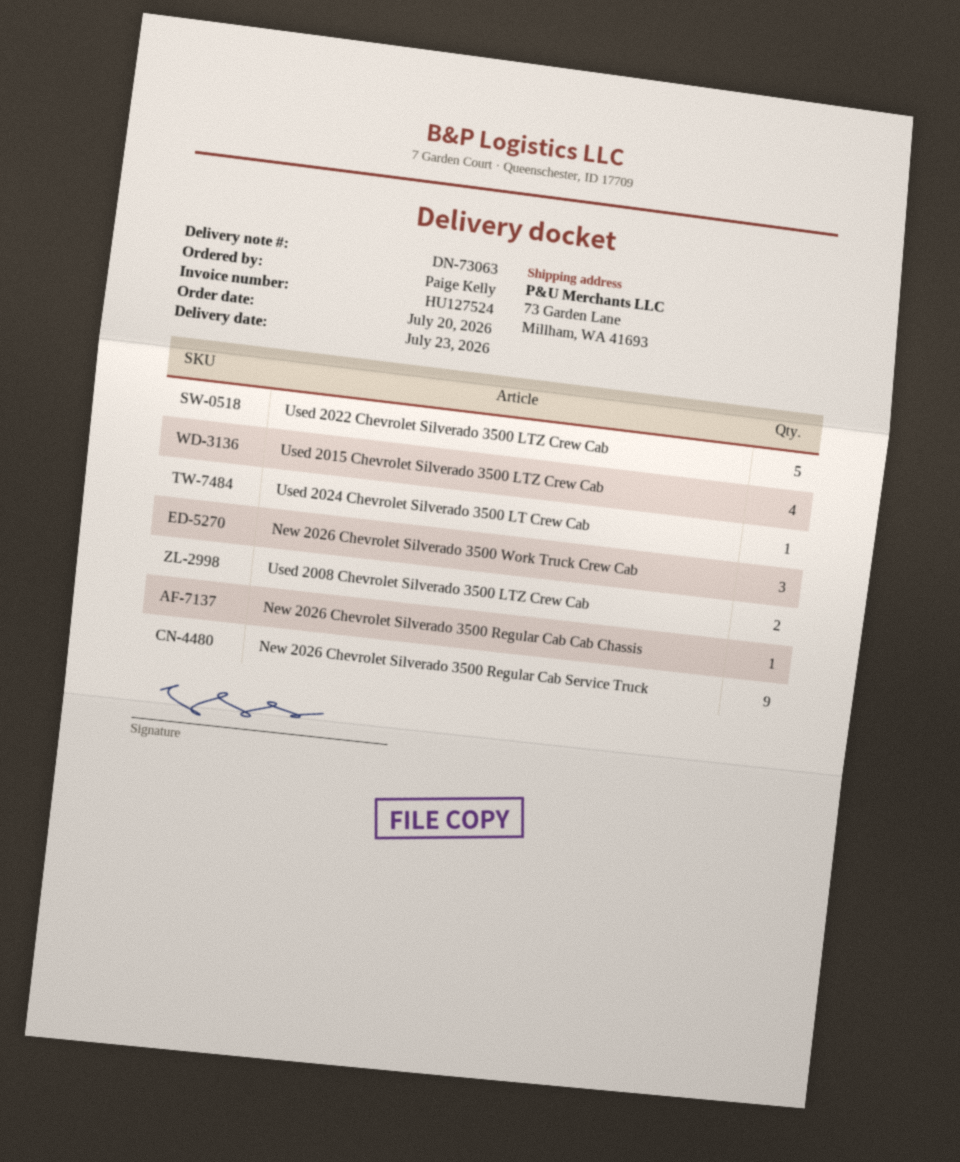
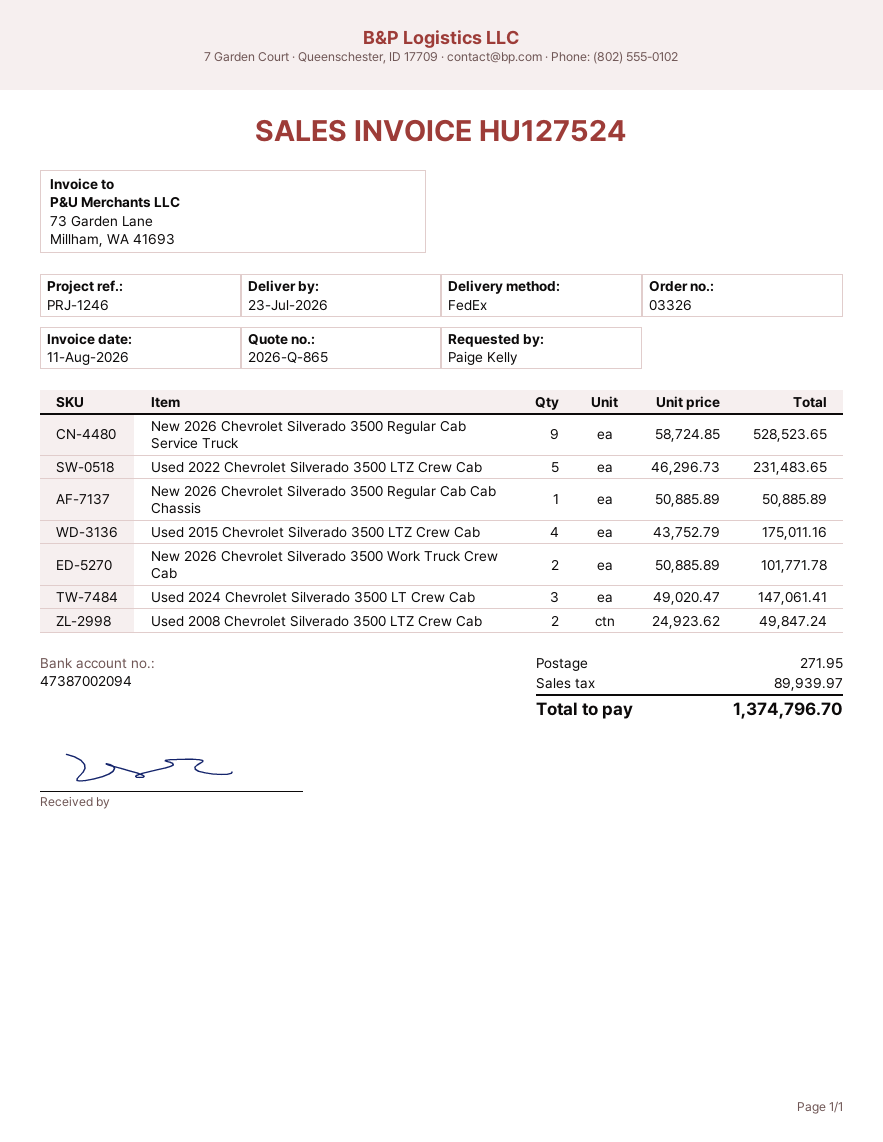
Used 2024 Chevrolet Silverado 3500 LT Crew Cab: 1 -> 3
New 2026 Chevrolet Silverado 3500 Work Truck Crew Cab: 3 -> 2

